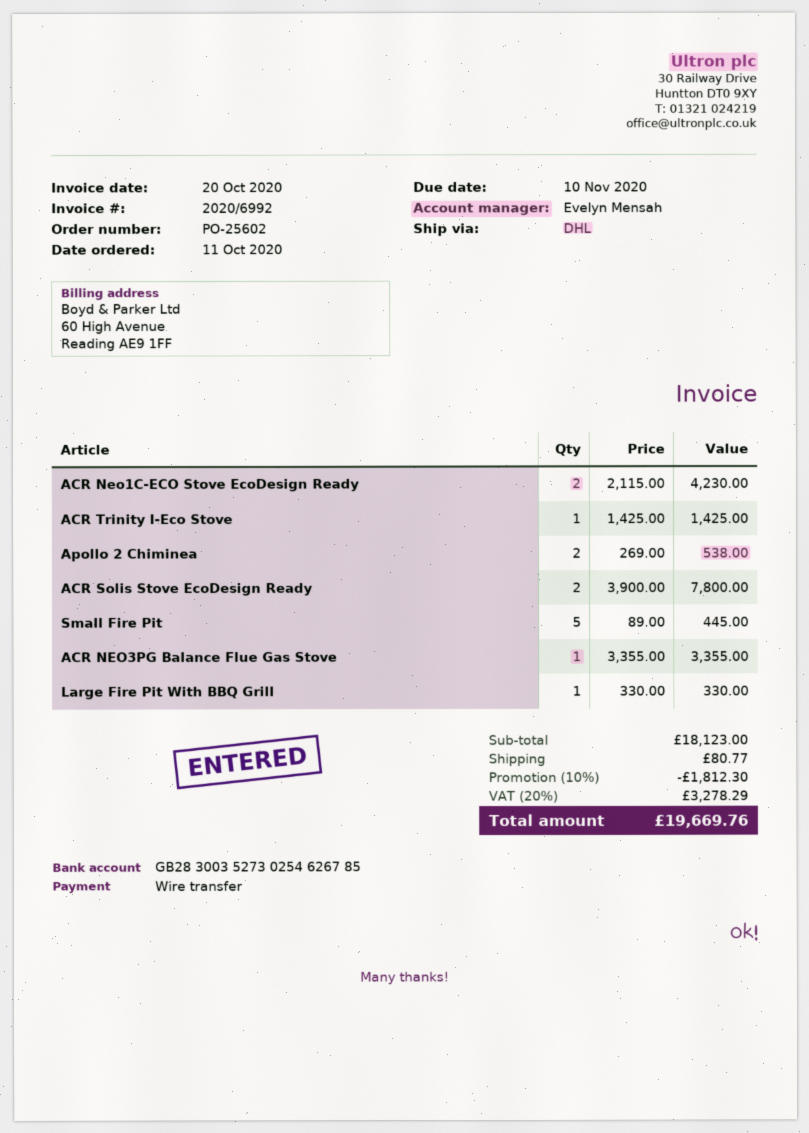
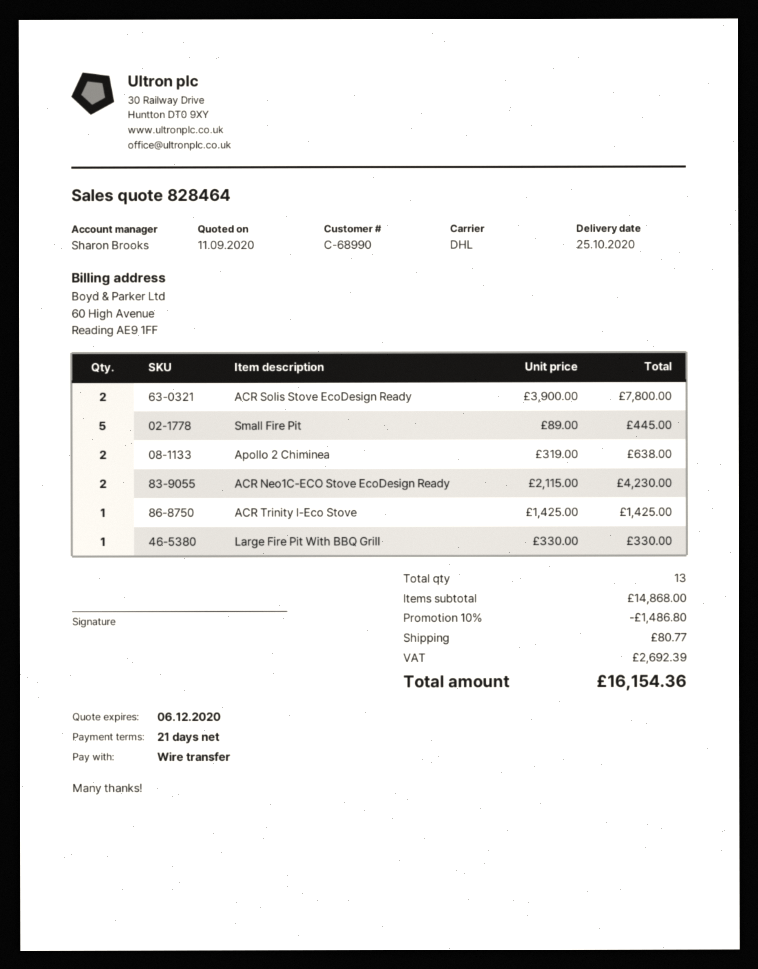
sales rep: Evelyn Mensah -> Sharon Brooks
Apollo 2 Chiminea: 2 x 269.00 = 538.00 -> 2 x 319.00 = 638.00
ACR NEO3PG Balance Flue Gas Stove: 1 x 3355.00 = 3355.00 -> none
subtotal: 18123.00 -> 14868.00
discount: 10% = 1812.30 -> 10% = 1486.80
tax: 3278.29 -> 2692.39
total: 19669.76 -> 16154.36

